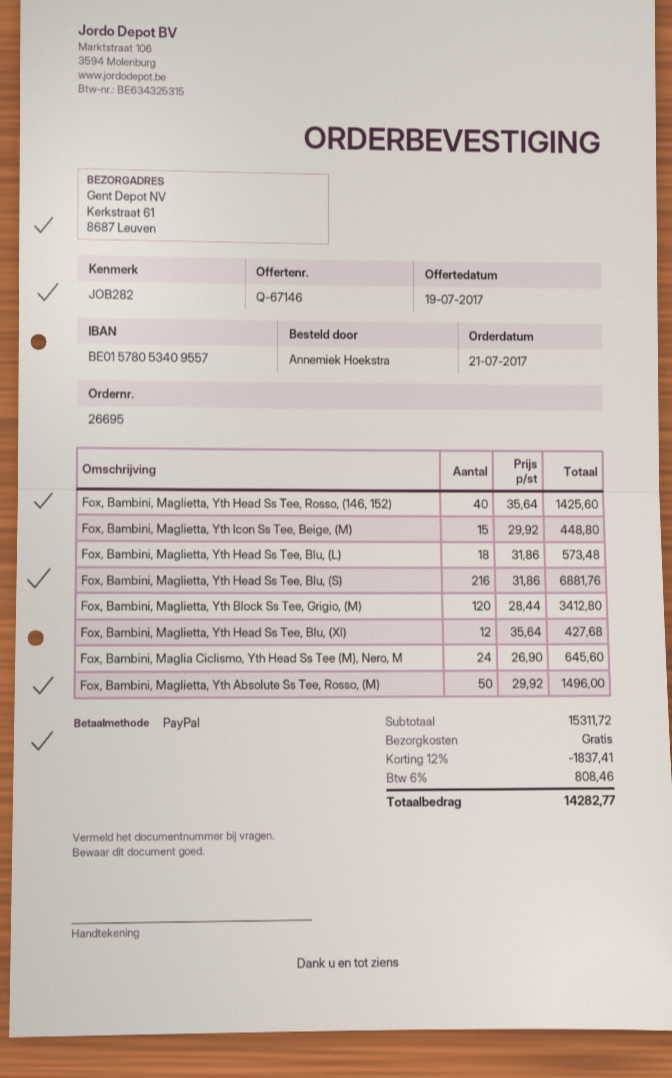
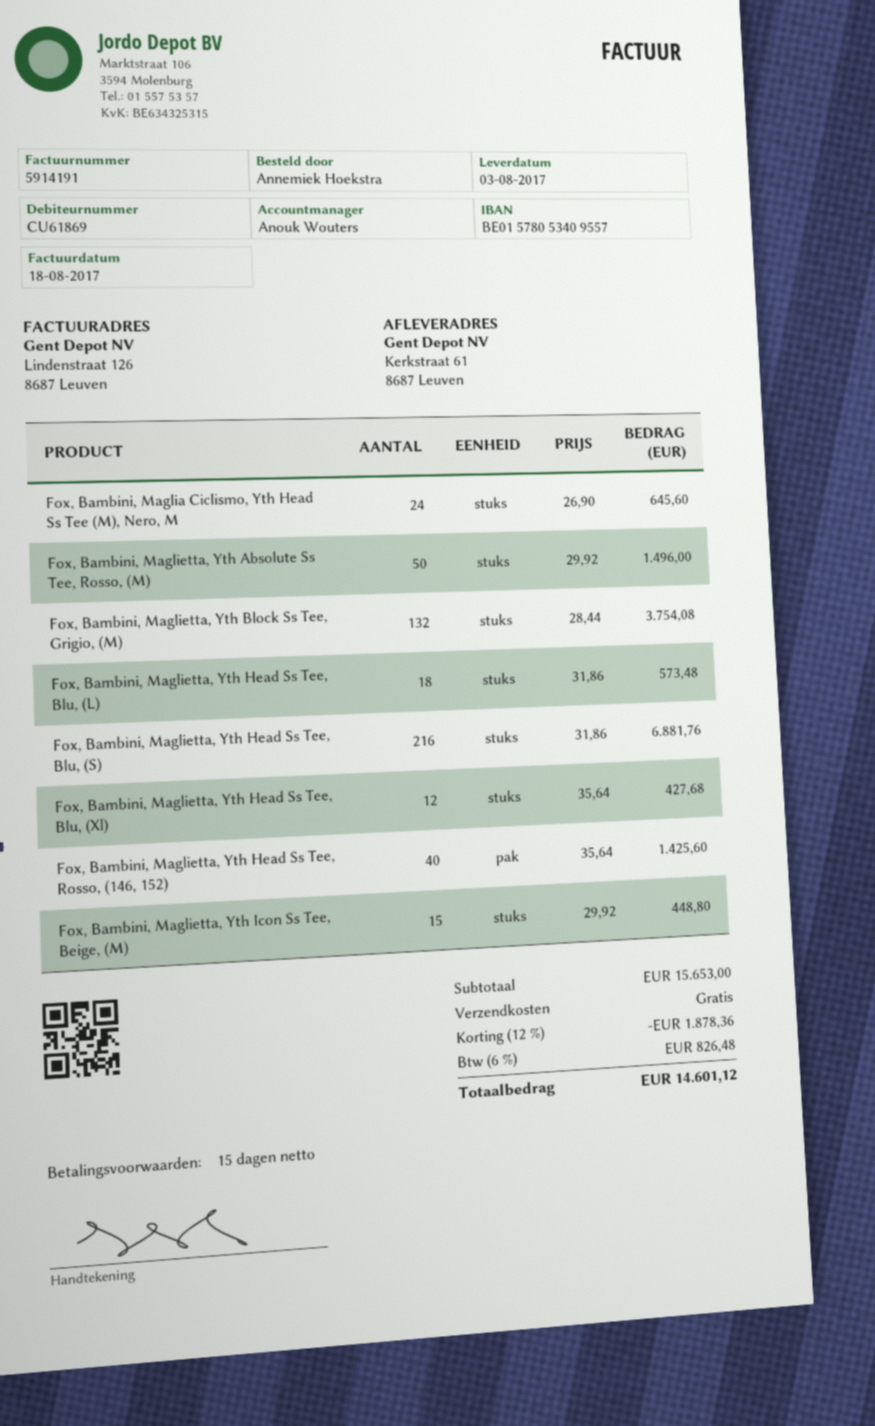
Fox, Bambini, Maglietta, Yth Block Ss Tee, Grigio, (M): 120 x 28.44 = 3412.80 -> 132 x 28.44 = 3754.08
subtotal: 15311.72 -> 15653.00
discount: 12% = 1837.41 -> 12% = 1878.36
tax: 6% = 808.46 -> 6% = 826.48
total: 14282.77 -> 14601.12

